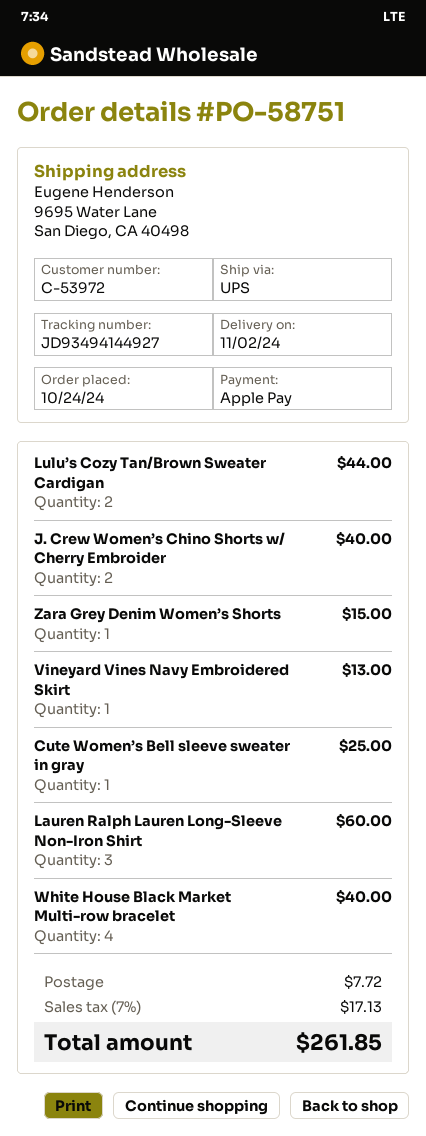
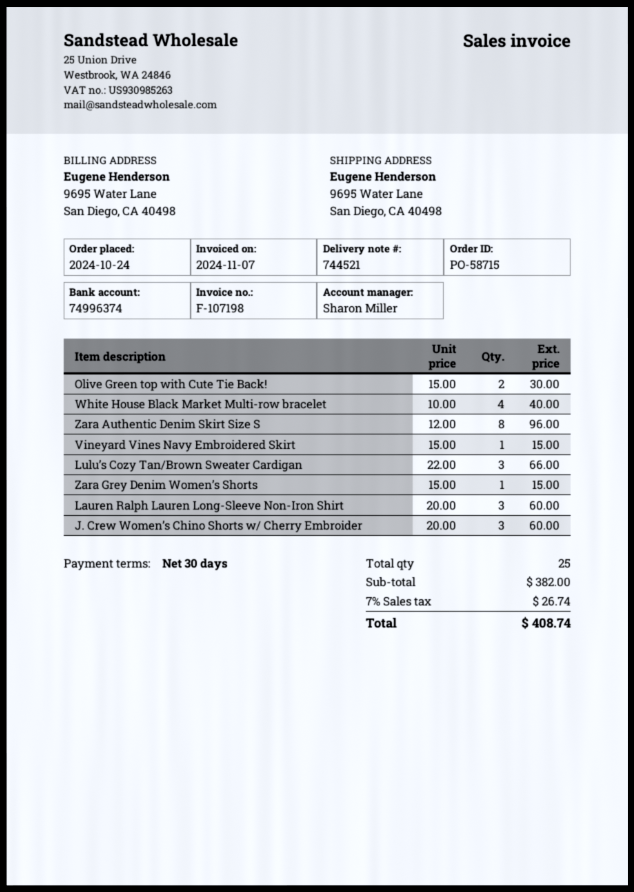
order number: PO-58751 -> PO-58715
Lulu’s Cozy Tan/Brown Sweater Cardigan: 2 for 44.00 -> 3 for 66.00
J. Crew Women’s Chino Shorts w/ Cherry Embroider: 2 for 40.00 -> 3 for 60.00
Vineyard Vines Navy Embroidered Skirt: 1 for 13.00 -> 1 for 15.00
Cute Women’s Bell sleeve sweater in gray: 1 for 25.00 -> none
Olive Green top with Cute Tie Back!: none -> 2 for 30.00
Zara Authentic Denim Skirt Size S: none -> 8 for 96.00
shipping: 7.72 -> none
tax: 7% = 17.13 -> 7% = 26.74
total: 261.85 -> 408.74

